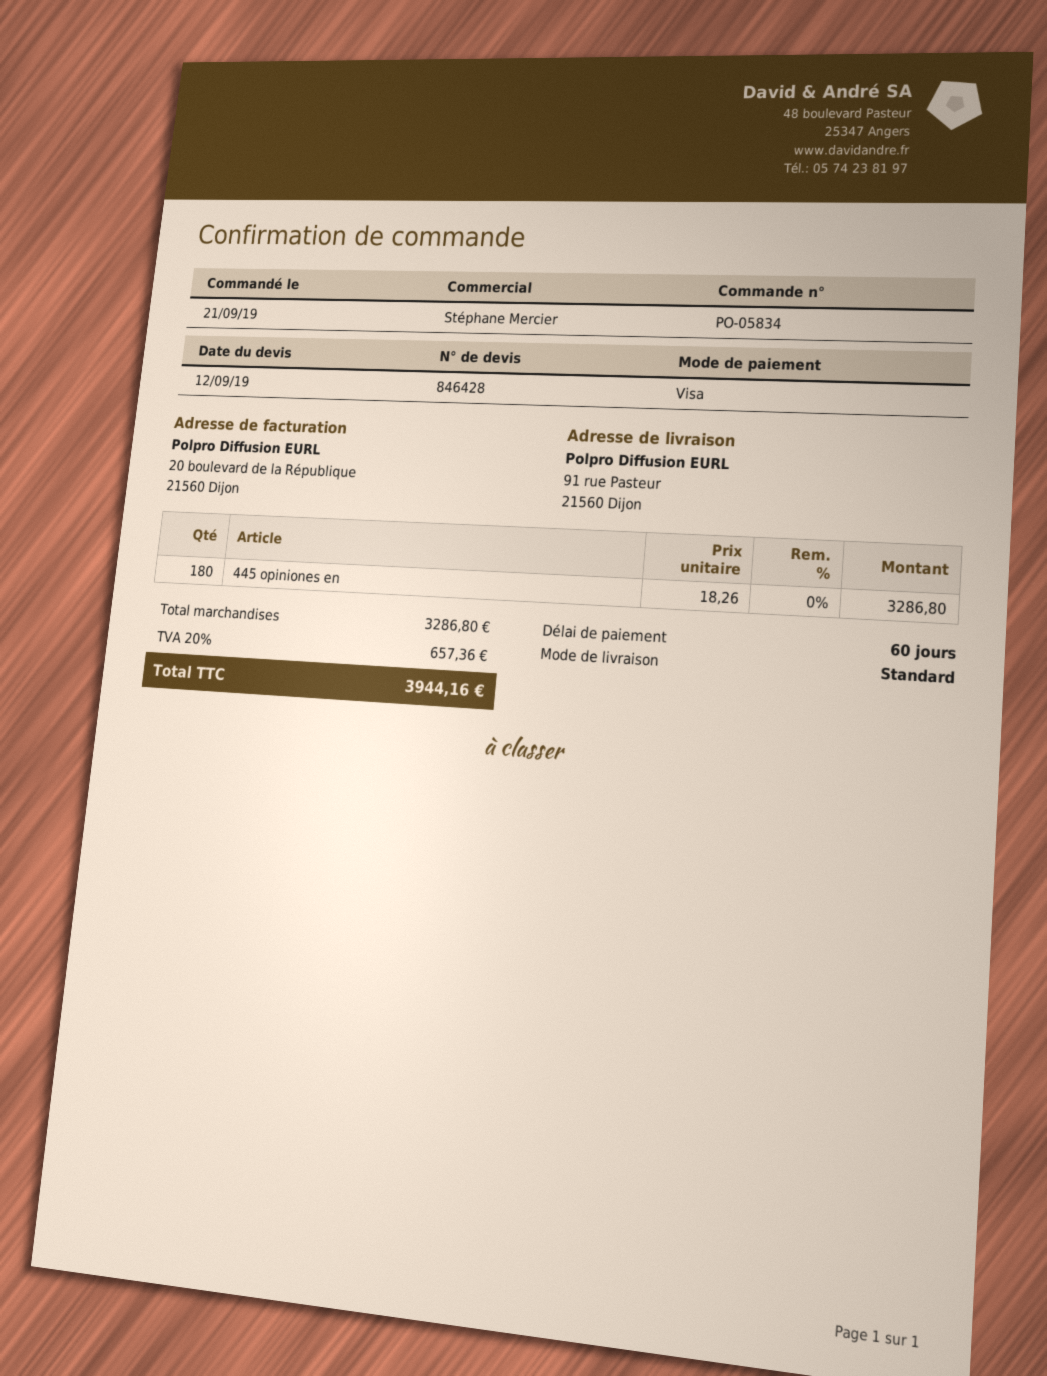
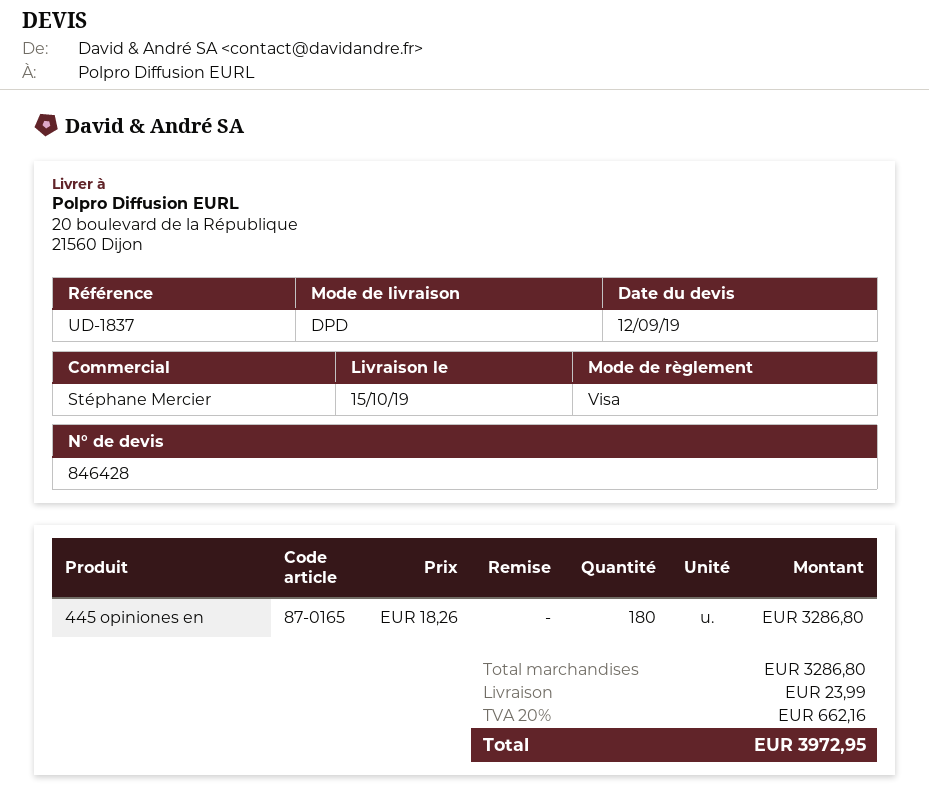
shipping method: standard -> DPD
ship to: 91 rue Pasteur, 21560 Dijon -> 20 boulevard de la République, 21560 Dijon
shipping: none -> 23.99
tax: 20% = 657.36 -> 20% = 662.16
total: 3944.16 -> 3972.95

